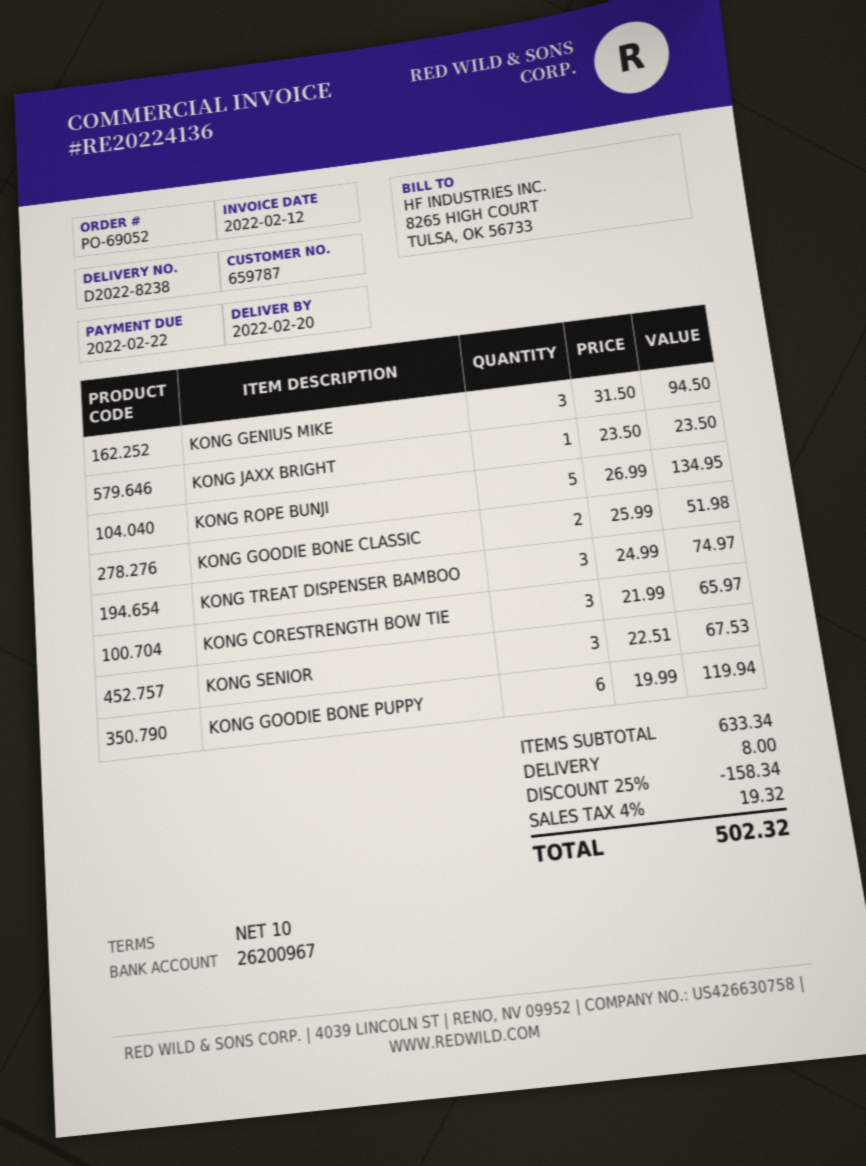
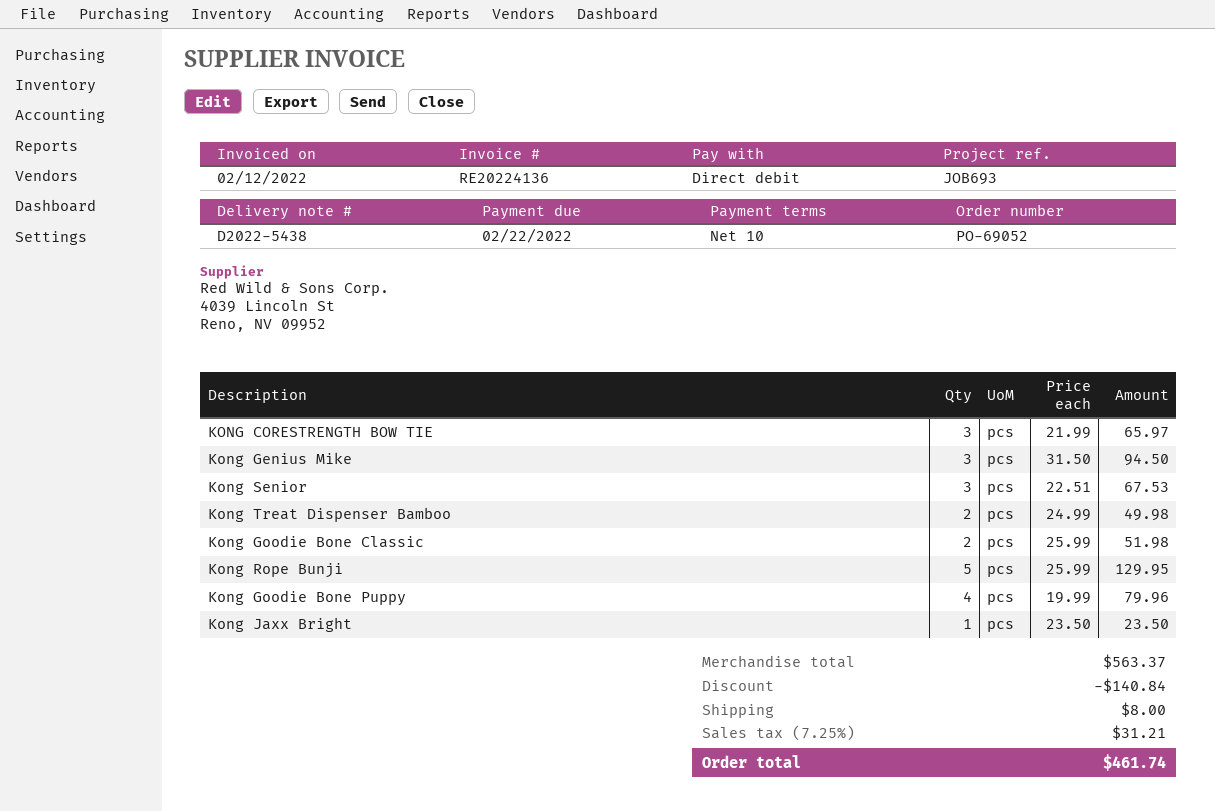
delivery note number: D2022-8238 -> D2022-5438
KONG ROPE BUNJI: 5 x 26.99 = 134.95 -> 5 x 25.99 = 129.95
KONG TREAT DISPENSER BAMBOO: 3 x 24.99 = 74.97 -> 2 x 24.99 = 49.98
KONG GOODIE BONE PUPPY: 6 x 19.99 = 119.94 -> 4 x 19.99 = 79.96
subtotal: 633.34 -> 563.37
discount: 158.34 -> 140.84
tax: 4% = 19.32 -> 7.25% = 31.21
total: 502.32 -> 461.74

